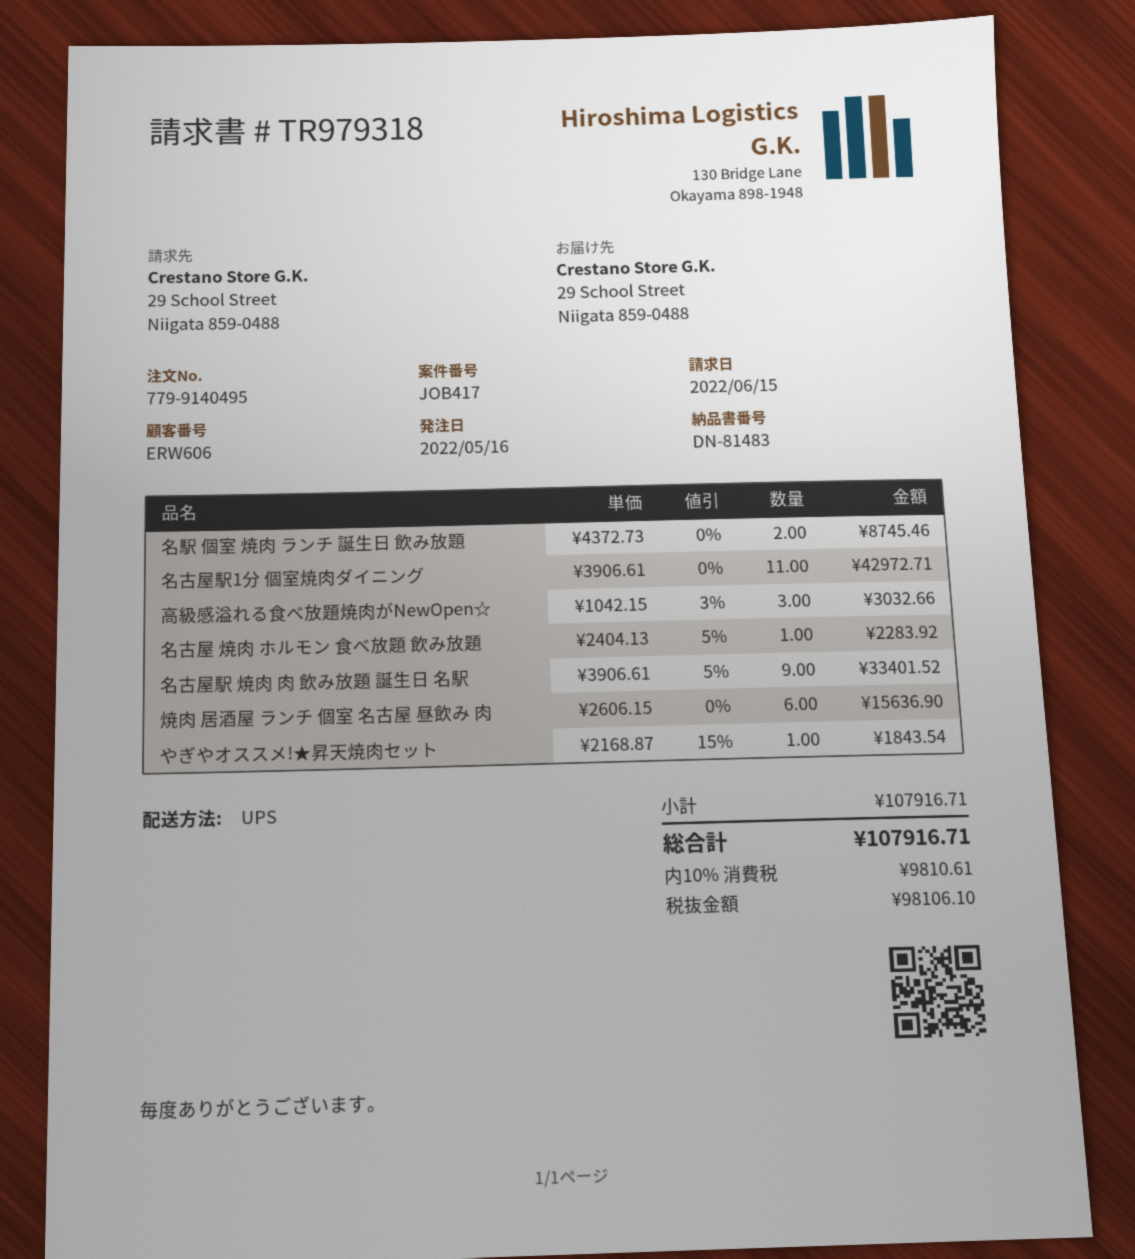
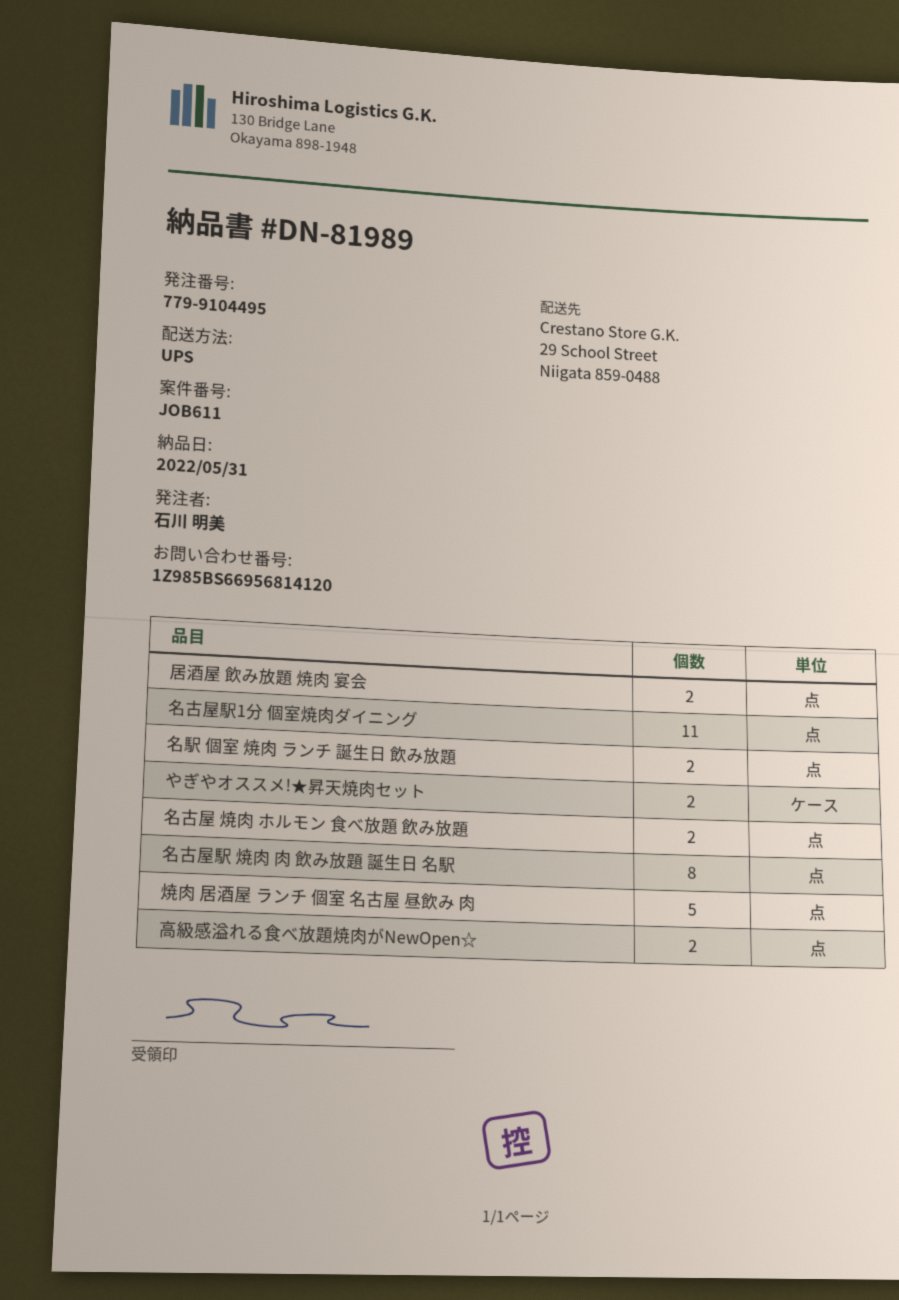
order number: 779-9140495 -> 779-9104495
delivery note number: DN-81483 -> DN-81989
reference: JOB417 -> JOB611
高級感溢れる食べ放題焼肉がNewOpen☆: 3 -> 2
名古屋 焼肉 ホルモン 食べ放題 飲み放題: 1 -> 2
名古屋駅 焼肉 肉 飲み放題 誕生日 名駅: 9 -> 8
焼肉 居酒屋 ランチ 個室 名古屋 昼飲み 肉: 6 -> 5
やぎやオススメ!★昇天焼肉セット: 1 -> 2
居酒屋 飲み放題 焼肉 宴会: none -> 2

